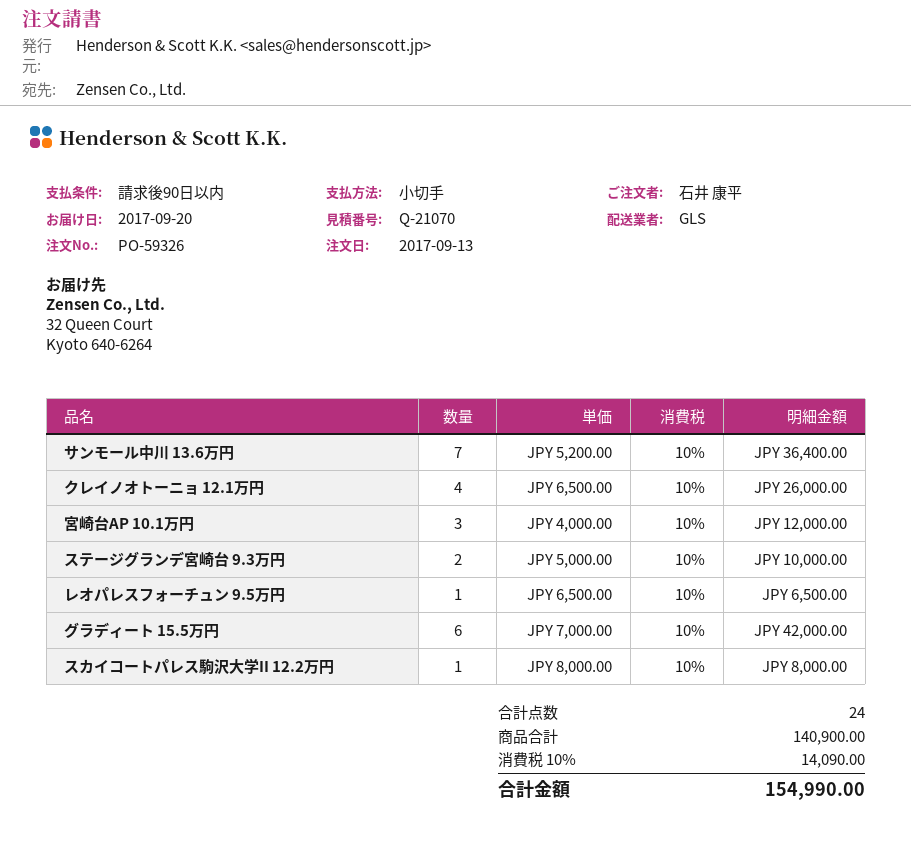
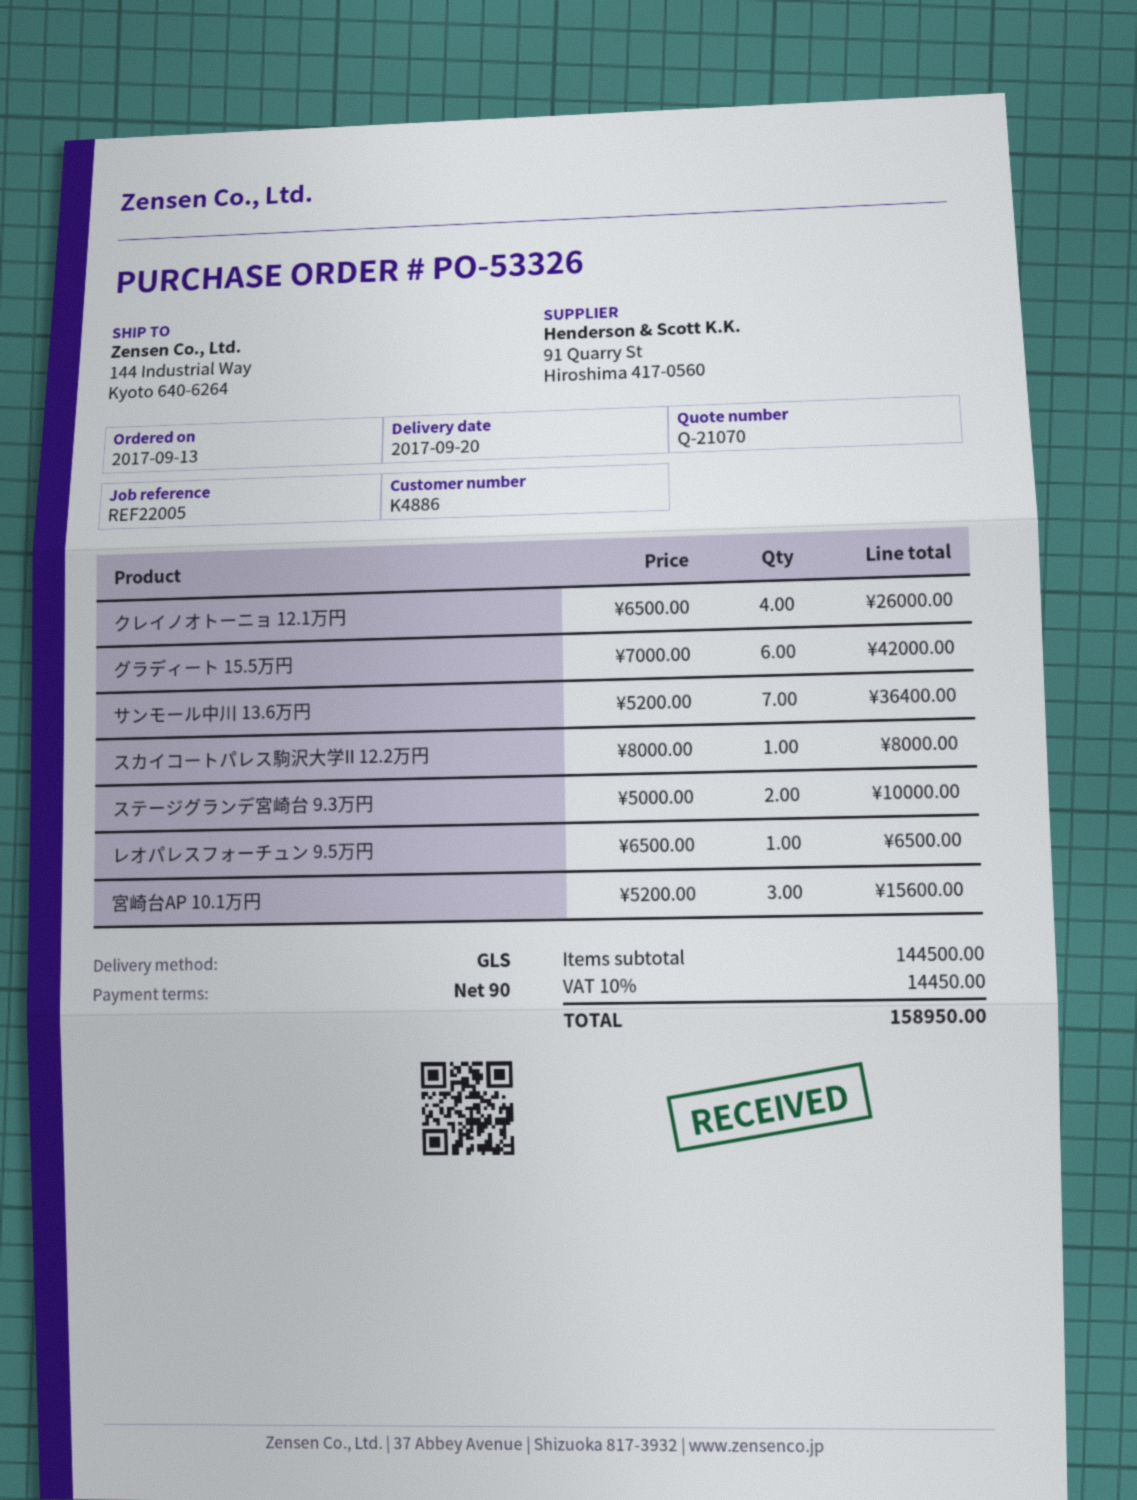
order number: PO-59326 -> PO-53326
ship to: 32 Queen Court, Kyoto 640-6264 -> 144 Industrial Way, Kyoto 640-6264
宮崎台AP 10.1万円: 3 x 4000.00 = 12000.00 -> 3 x 5200.00 = 15600.00
subtotal: 140900.00 -> 144500.00
tax: 10% = 14090.00 -> 10% = 14450.00
total: 154990.00 -> 158950.00

